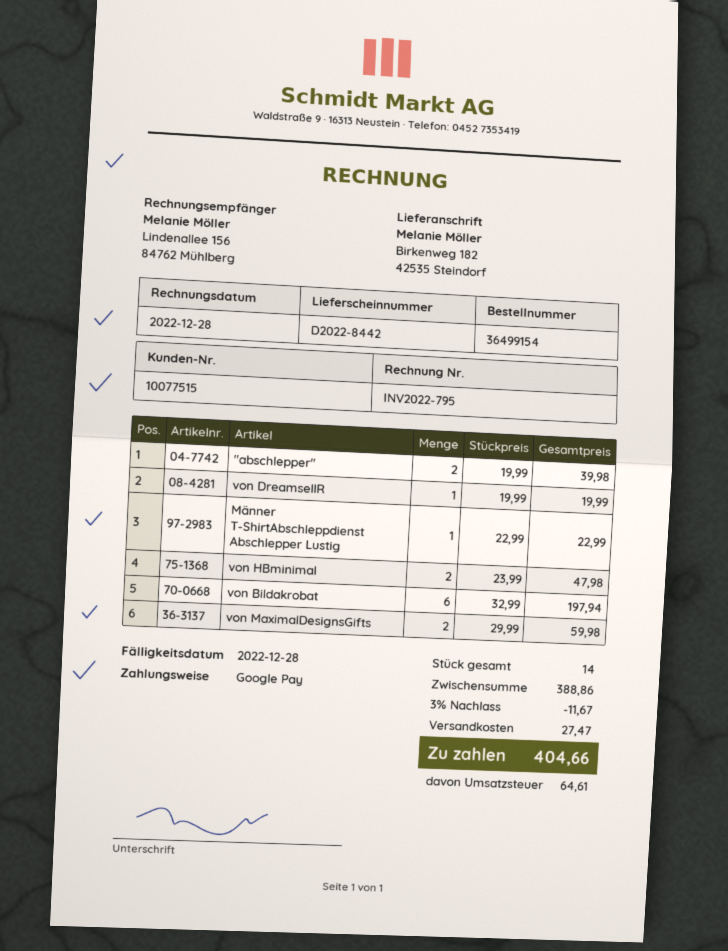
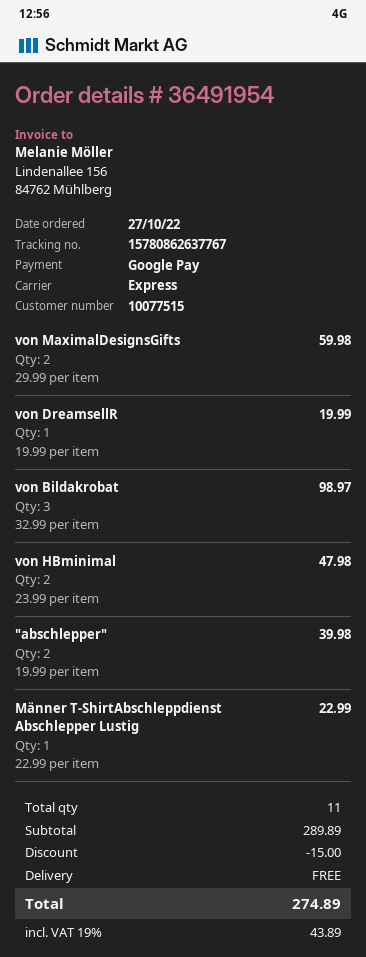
order number: 36499154 -> 36491954
von Bildakrobat: 6 x 32.99 = 197.94 -> 3 x 32.99 = 98.97
total quantity: 14 -> 11
subtotal: 388.86 -> 289.89
discount: 11.67 -> 15.00
shipping: 27.47 -> 0.00
tax: 64.61 -> 43.89
total: 404.66 -> 274.89

